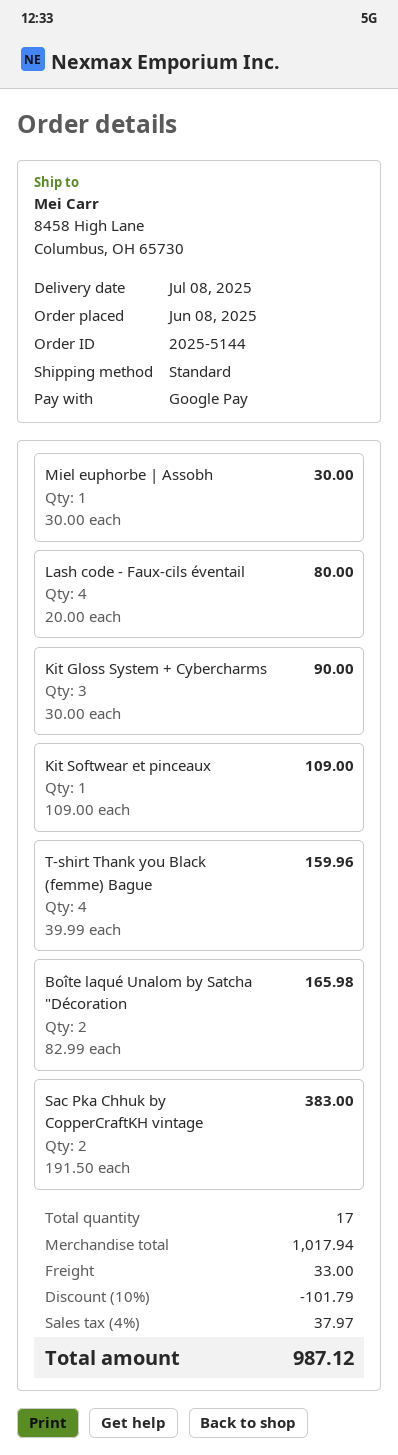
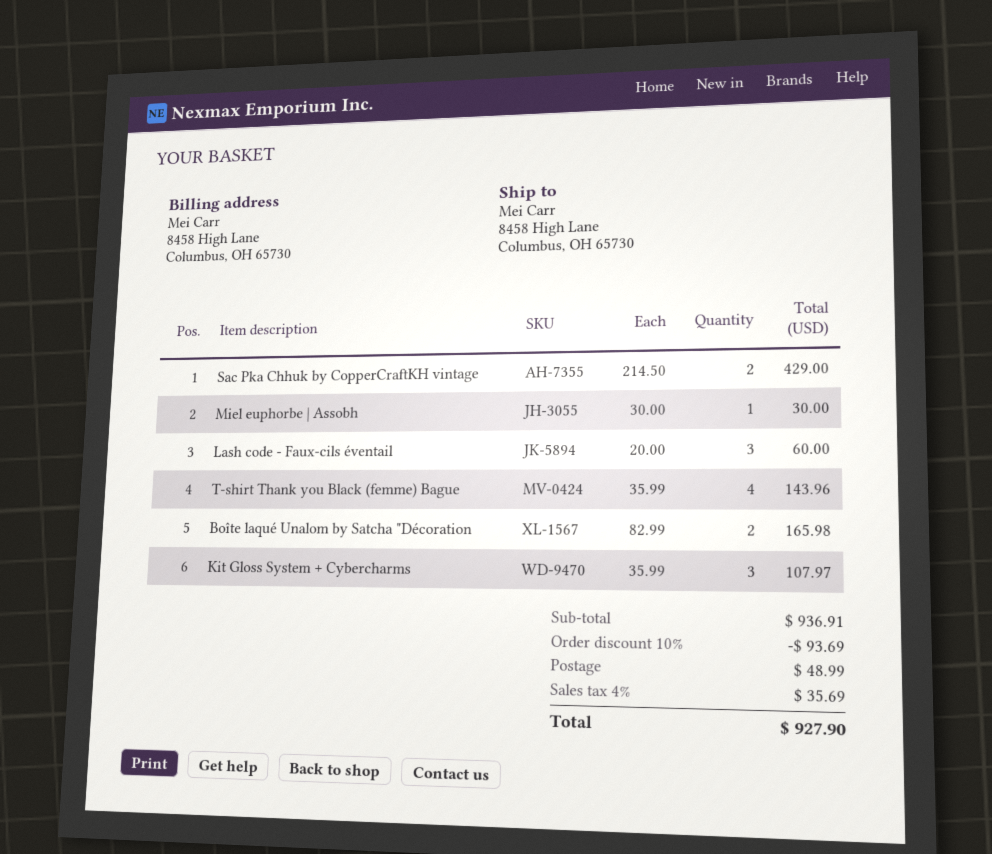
Lash code - Faux-cils éventail: 4 x 20.00 = 80.00 -> 3 x 20.00 = 60.00
Kit Gloss System + Cybercharms: 3 x 30.00 = 90.00 -> 3 x 35.99 = 107.97
Kit Softwear et pinceaux: 1 x 109.00 = 109.00 -> none
T-shirt Thank you Black (femme) Bague: 4 x 39.99 = 159.96 -> 4 x 35.99 = 143.96
Sac Pka Chhuk by CopperCraftKH vintage: 2 x 191.50 = 383.00 -> 2 x 214.50 = 429.00
subtotal: 1017.94 -> 936.91
discount: 10% = 101.79 -> 10% = 93.69
shipping: 33.00 -> 48.99
tax: 4% = 37.97 -> 4% = 35.69
total: 987.12 -> 927.90

